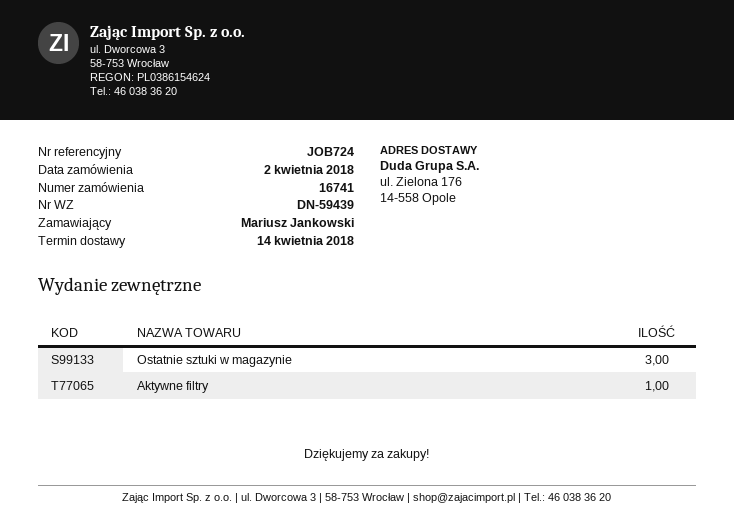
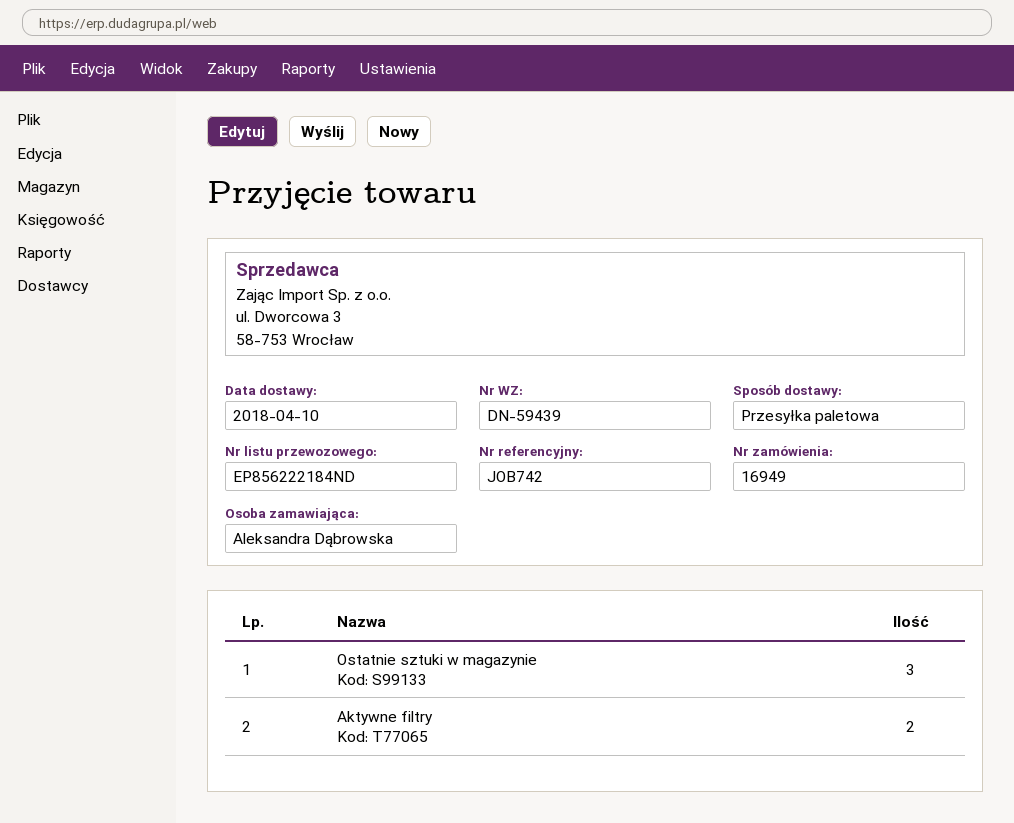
order number: 16741 -> 16949
delivery date: 2018-04-14 -> 2018-04-10
reference: JOB724 -> JOB742
ordered by: Mariusz Jankowski -> Aleksandra Dąbrowska
Aktywne filtry: 1 -> 2

